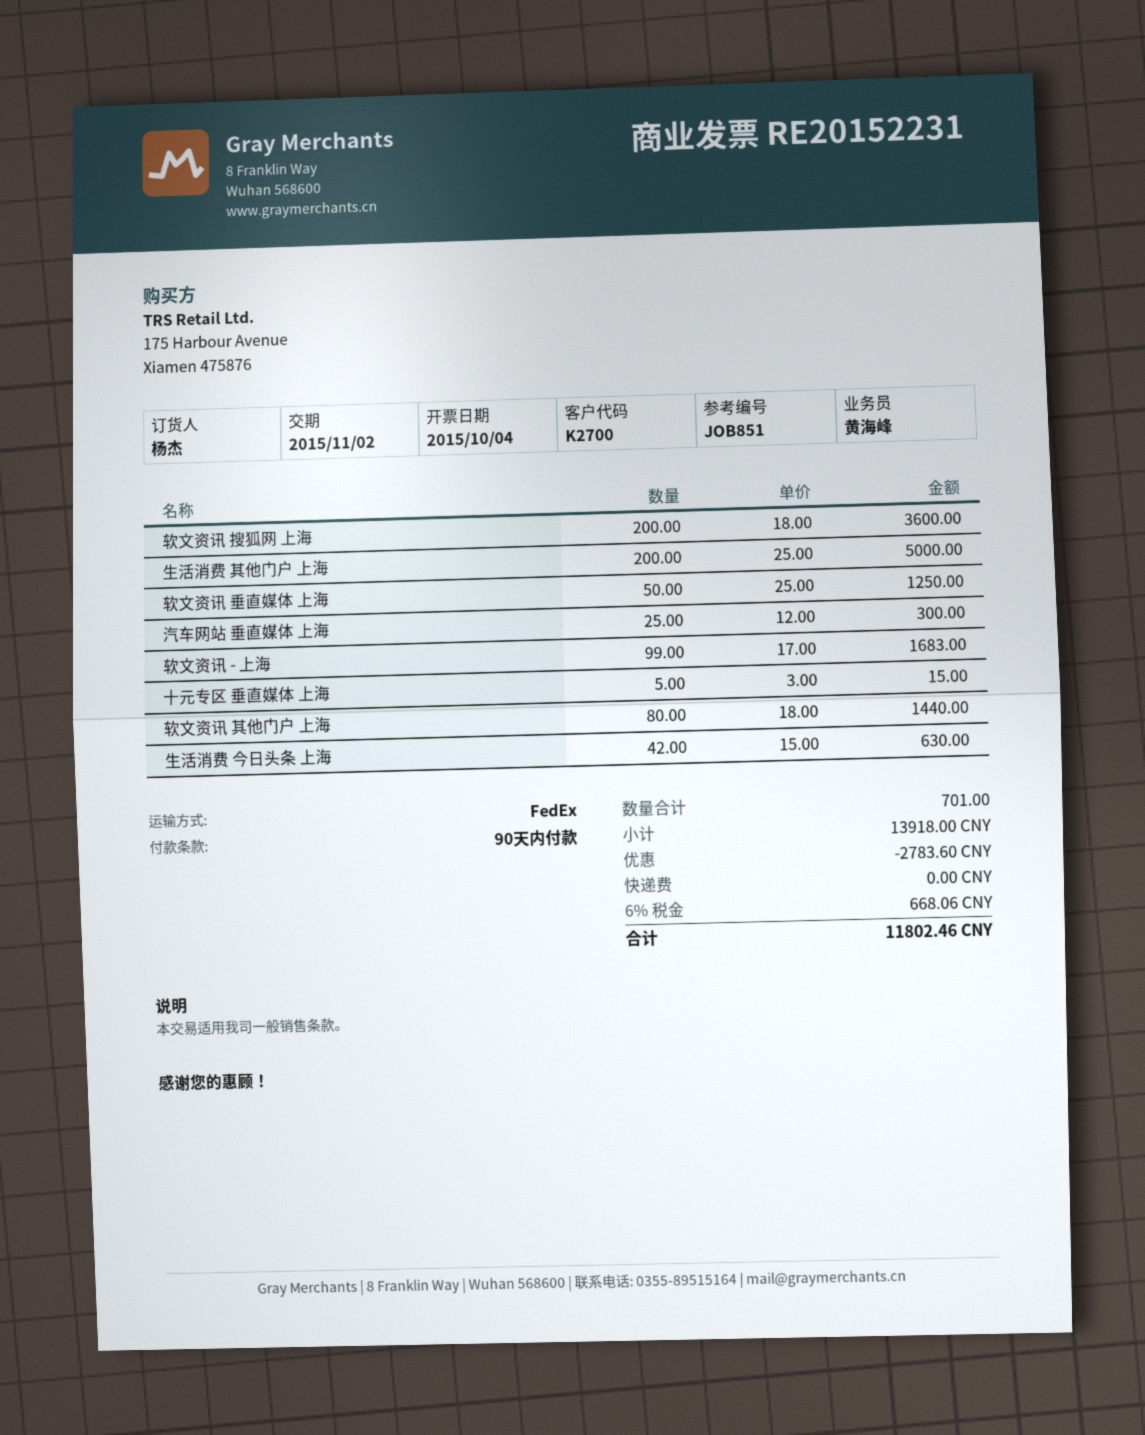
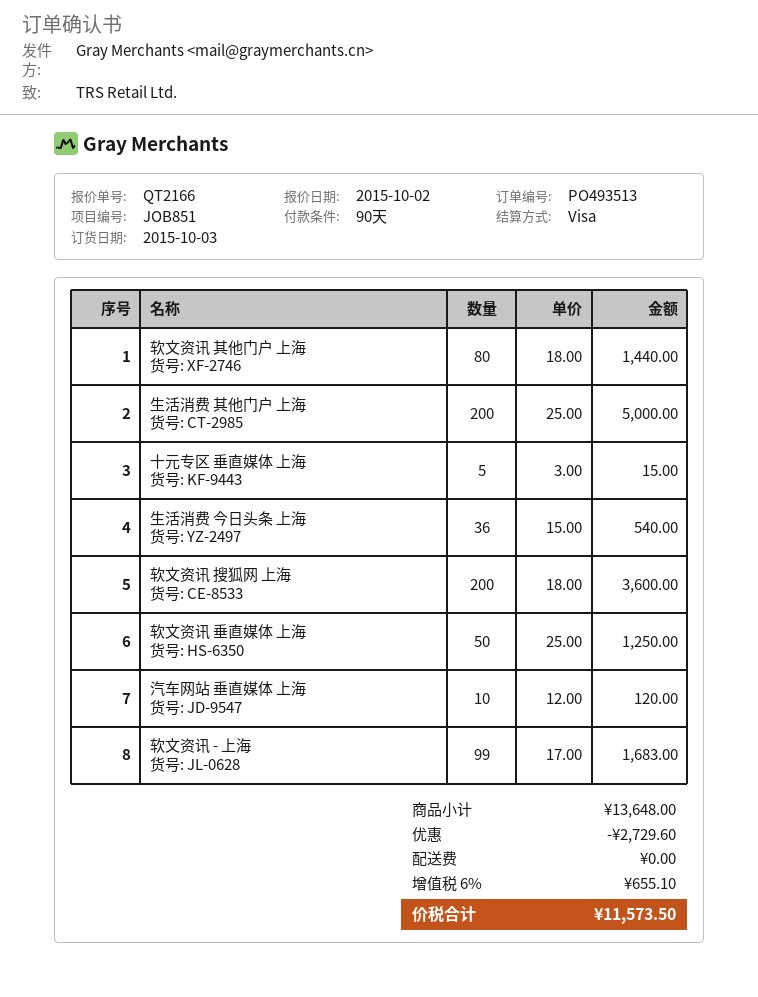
汽车网站 垂直媒体 上海: 25 x 12.00 = 300.00 -> 10 x 12.00 = 120.00
生活消费 今日头条 上海: 42 x 15.00 = 630.00 -> 36 x 15.00 = 540.00
subtotal: 13918.00 -> 13648.00
discount: 2783.60 -> 2729.60
tax: 6% = 668.06 -> 6% = 655.10
total: 11802.46 -> 11573.50

